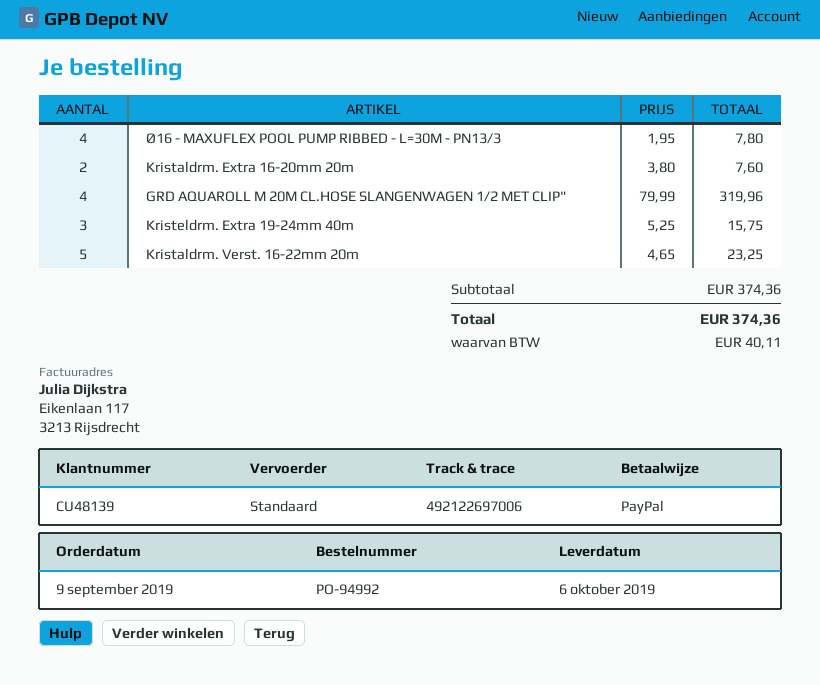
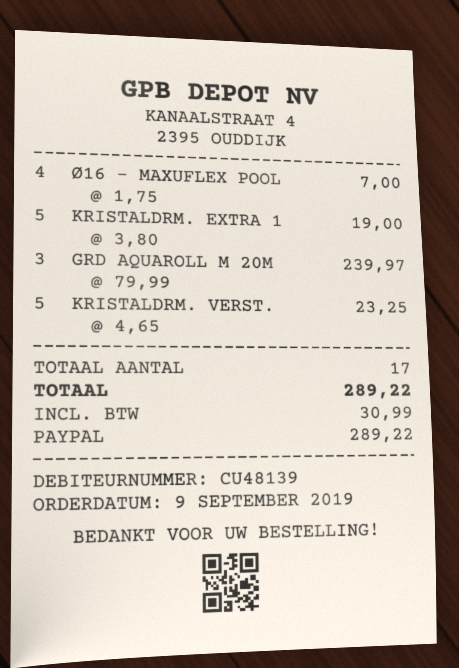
Ø16 - MAXUFLEX POOL PUMP RIBBED - L=30M - PN13/3: 4 x 1.95 = 7.80 -> 4 x 1.75 = 7.00
Kristaldrm. Extra 16-20mm 20m: 2 x 3.80 = 7.60 -> 5 x 3.80 = 19.00
GRD AQUAROLL M 20M CL.HOSE SLANGENWAGEN 1/2 MET CLIP": 4 x 79.99 = 319.96 -> 3 x 79.99 = 239.97
Kristeldrm. Extra 19-24mm 40m: 3 x 5.25 = 15.75 -> none
tax: 40.11 -> 30.99
total: 374.36 -> 289.22

